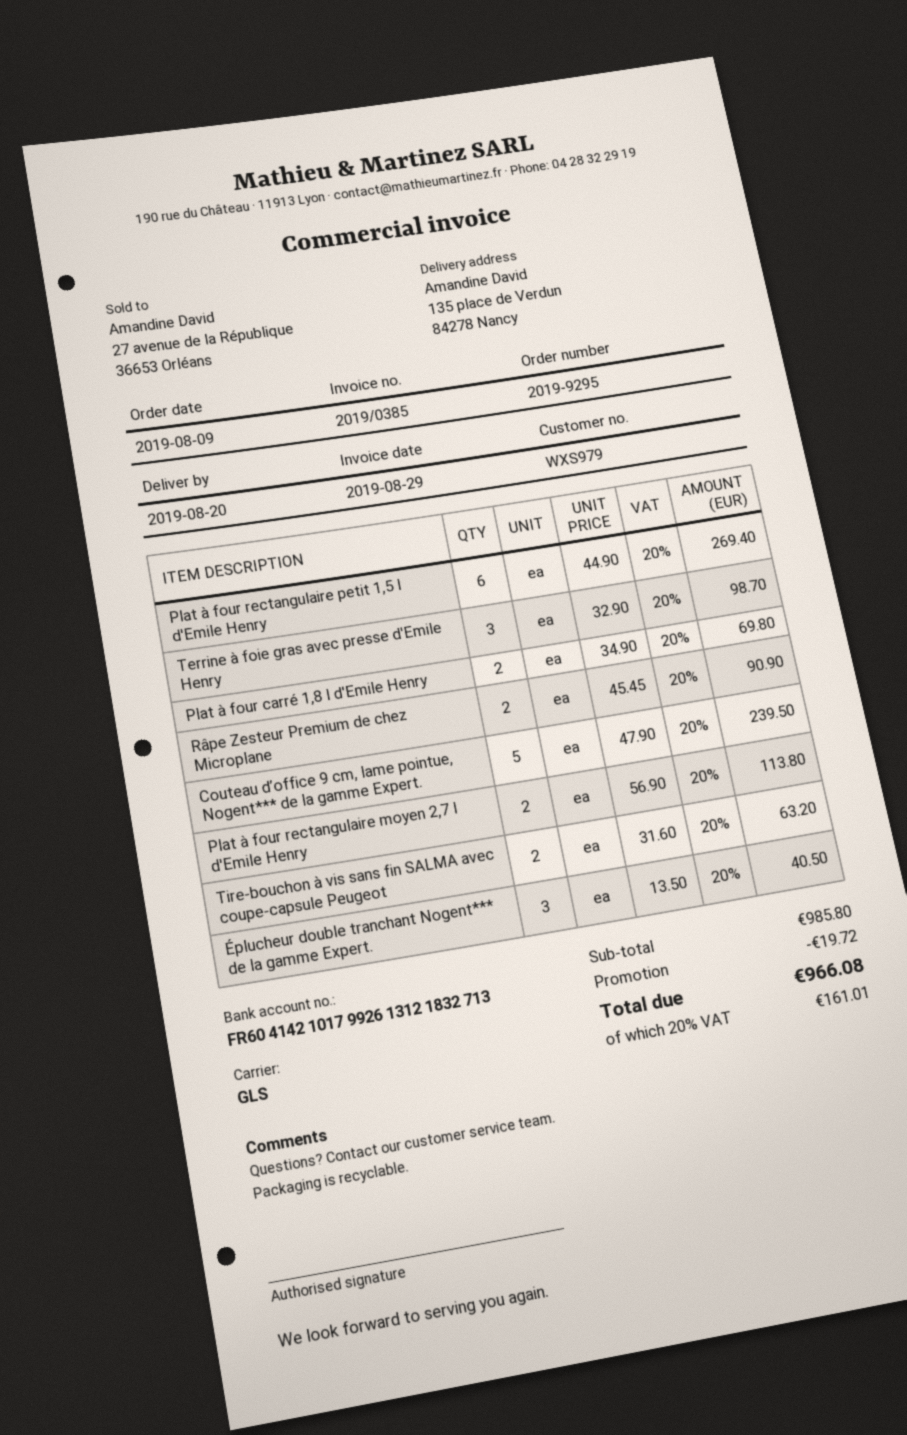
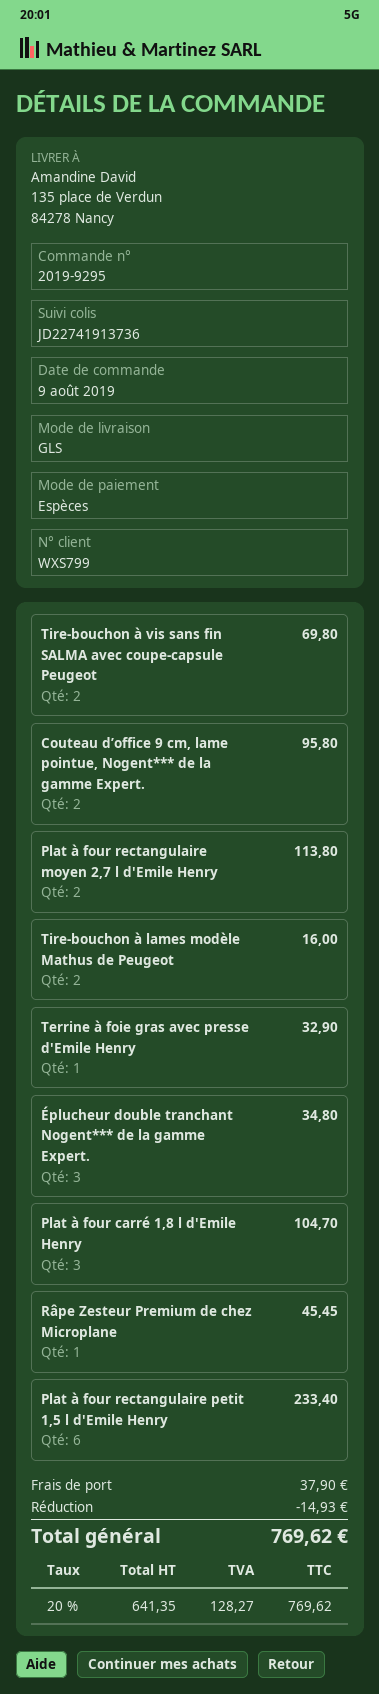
customer number: WXS979 -> WXS799
Plat à four rectangulaire petit 1,5 l d'Emile Henry: 6 for 269.40 -> 6 for 233.40
Terrine à foie gras avec presse d'Emile Henry: 3 for 98.70 -> 1 for 32.90
Plat à four carré 1,8 l d'Emile Henry: 2 for 69.80 -> 3 for 104.70
Râpe Zesteur Premium de chez Microplane: 2 for 90.90 -> 1 for 45.45
Couteau d’office 9 cm, lame pointue, Nogent*** de la gamme Expert.: 5 for 239.50 -> 2 for 95.80
Tire-bouchon à vis sans fin SALMA avec coupe-capsule Peugeot: 2 for 63.20 -> 2 for 69.80
Éplucheur double tranchant Nogent*** de la gamme Expert.: 3 for 40.50 -> 3 for 34.80
Tire-bouchon à lames modèle Mathus de Peugeot: none -> 2 for 16.00
discount: 19.72 -> 14.93
shipping: none -> 37.90
tax: 20% = 161.01 -> 20% = 128.27
total: 966.08 -> 769.62

